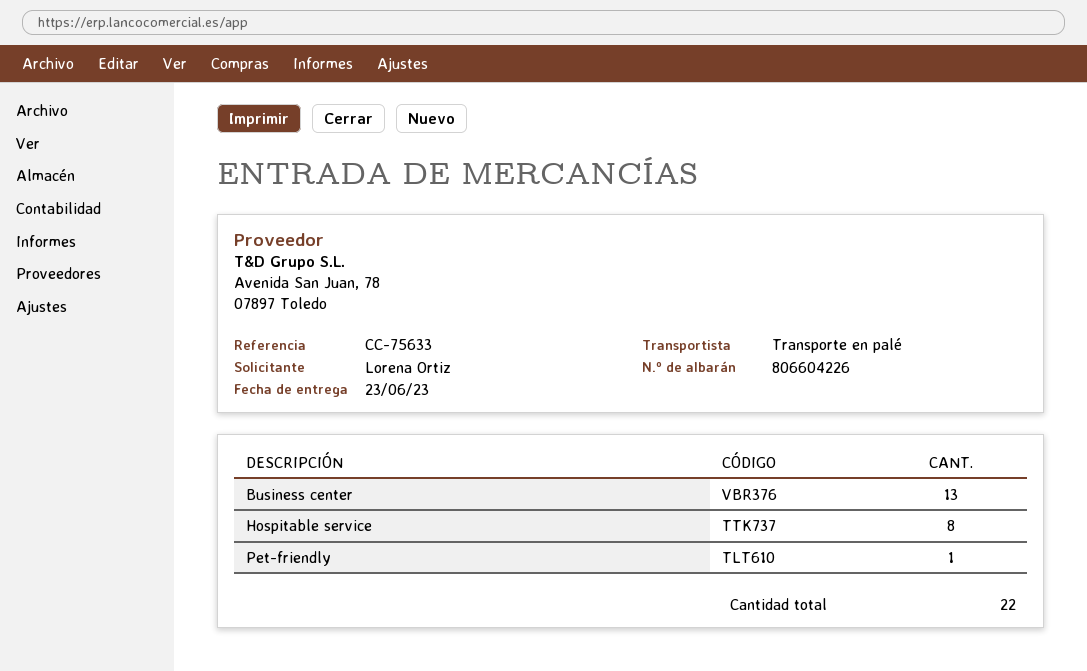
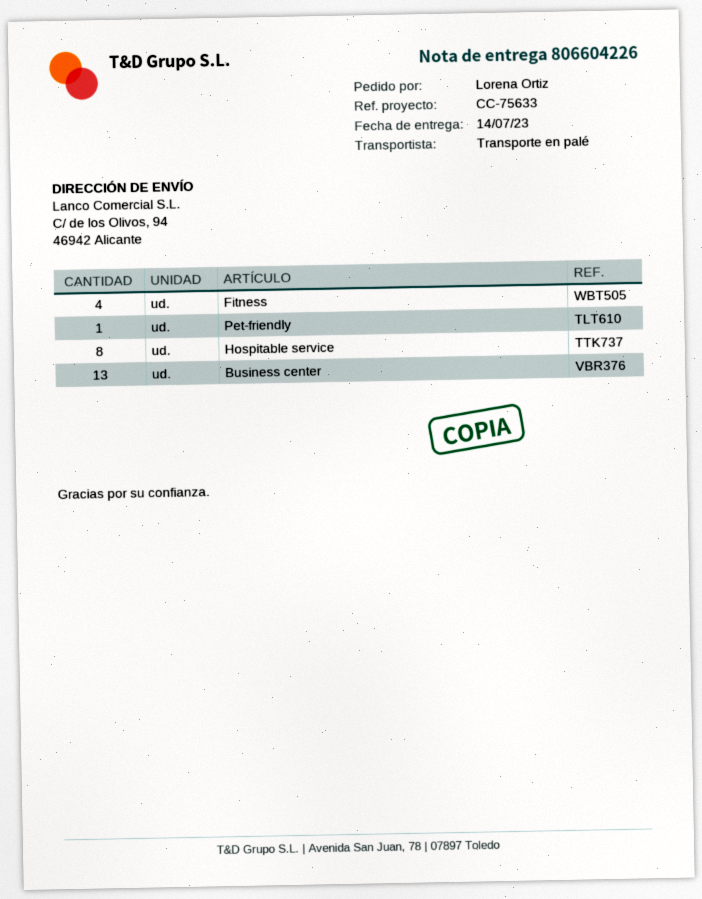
delivery date: 2023-06-23 -> 2023-07-14
Fitness: none -> 4

